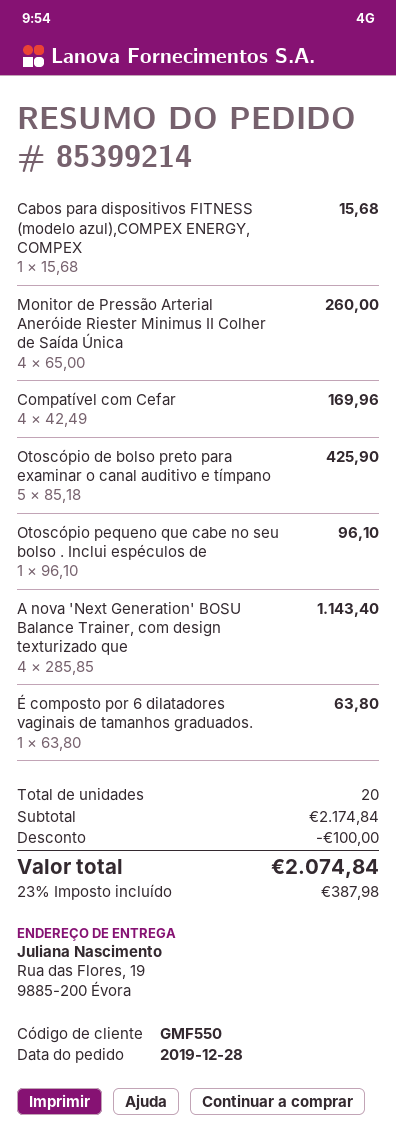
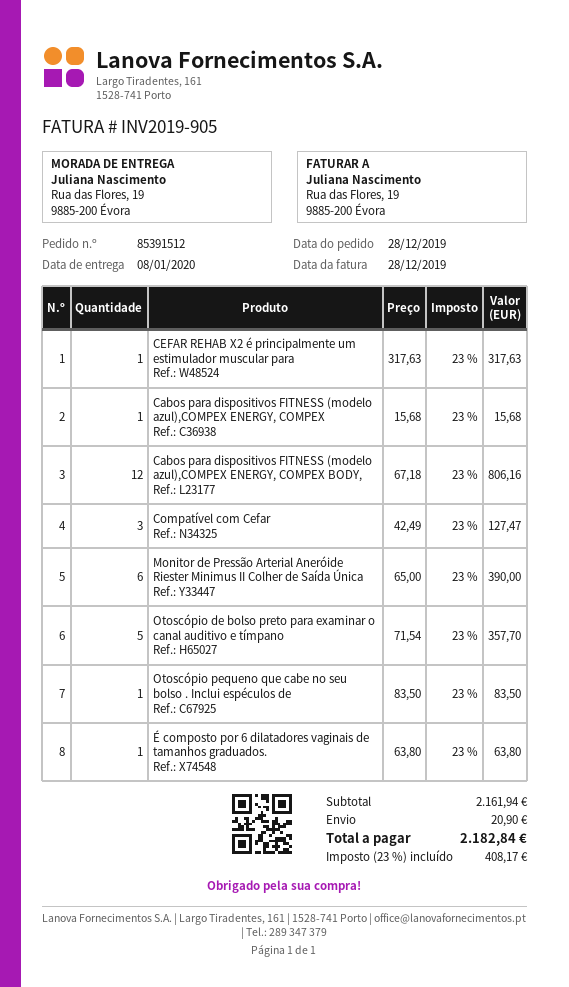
order number: 85399214 -> 85391512
Monitor de Pressão Arterial Aneróide Riester Minimus II Colher de Saída Única: 4 x 65.00 = 260.00 -> 6 x 65.00 = 390.00
Compatível com Cefar: 4 x 42.49 = 169.96 -> 3 x 42.49 = 127.47
Otoscópio de bolso preto para examinar o canal auditivo e tímpano: 5 x 85.18 = 425.90 -> 5 x 71.54 = 357.70
Otoscópio pequeno que cabe no seu bolso . Inclui espéculos de: 1 x 96.10 = 96.10 -> 1 x 83.50 = 83.50
A nova 'Next Generation' BOSU Balance Trainer, com design texturizado que: 4 x 285.85 = 1143.40 -> none
CEFAR REHAB X2 é principalmente um estimulador muscular para: none -> 1 x 317.63 = 317.63
Cabos para dispositivos FITNESS (modelo azul),COMPEX ENERGY, COMPEX BODY,: none -> 12 x 67.18 = 806.16
subtotal: 2174.84 -> 2161.94
discount: 100.00 -> none
shipping: none -> 20.90
tax: 23% = 387.98 -> 23% = 408.17
total: 2074.84 -> 2182.84

